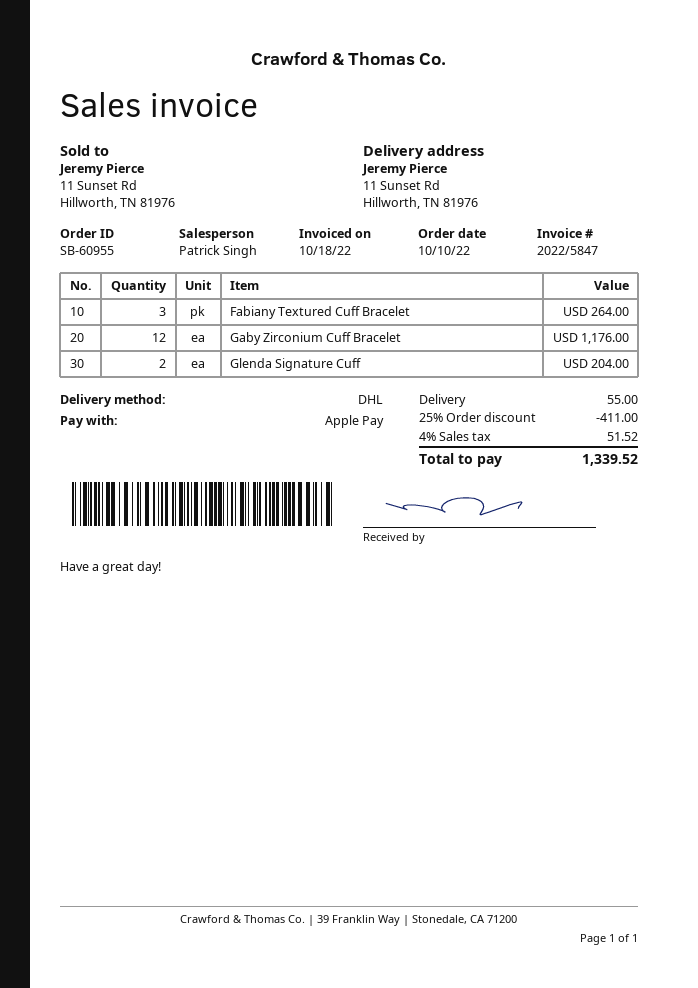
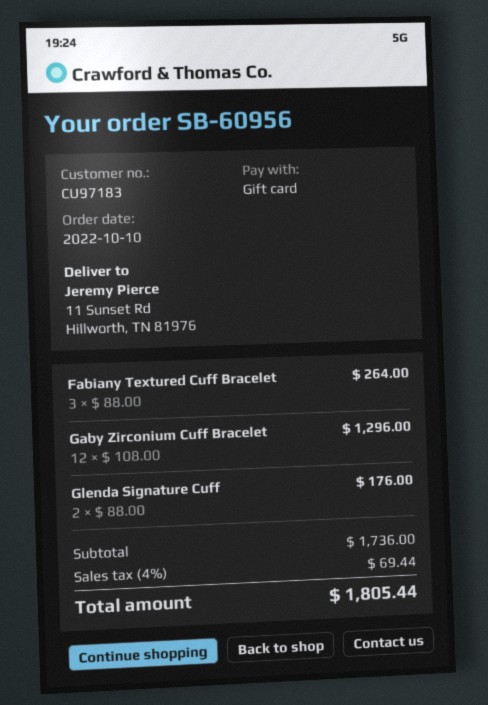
order number: SB-60955 -> SB-60956
payment method: Apple Pay -> gift card
Gaby Zirconium Cuff Bracelet: 12 for 1176.00 -> 12 for 1296.00
Glenda Signature Cuff: 2 for 204.00 -> 2 for 176.00
discount: 25% = 411.00 -> none
shipping: 55.00 -> none
tax: 4% = 51.52 -> 4% = 69.44
total: 1339.52 -> 1805.44

